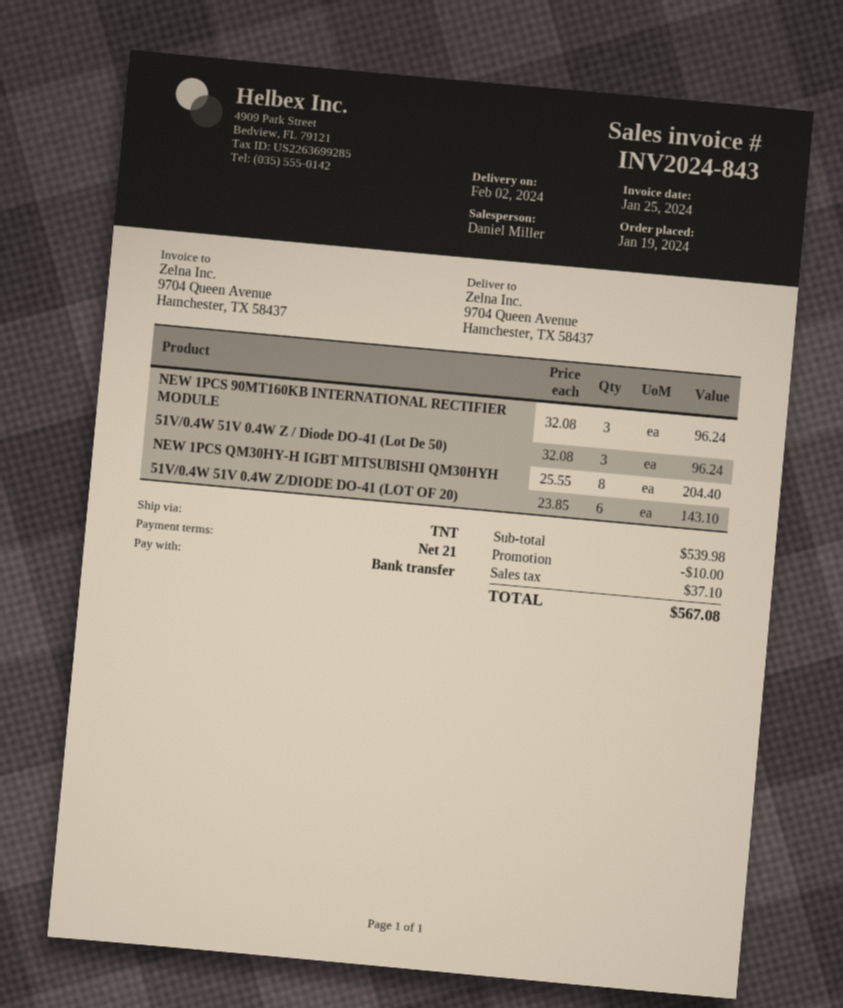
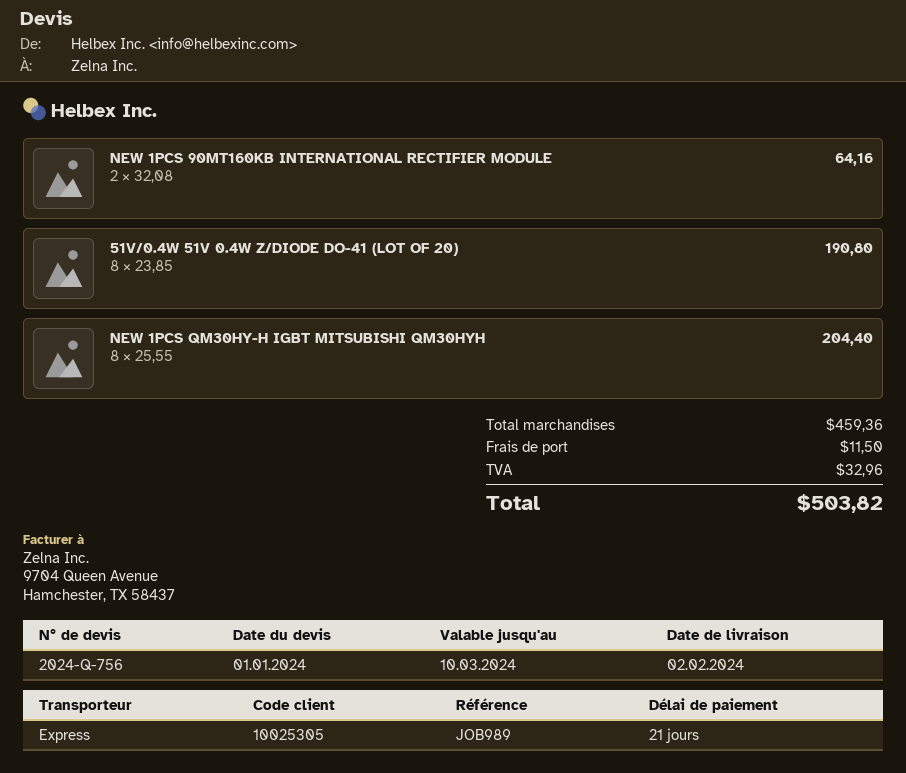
shipping method: TNT -> express
NEW 1PCS 90MT160KB INTERNATIONAL RECTIFIER MODULE: 3 x 32.08 = 96.24 -> 2 x 32.08 = 64.16
51V/0.4W 51V 0.4W Z / Diode DO-41 (Lot De 50): 3 x 32.08 = 96.24 -> none
51V/0.4W 51V 0.4W Z/DIODE DO-41 (LOT OF 20): 6 x 23.85 = 143.10 -> 8 x 23.85 = 190.80
subtotal: 539.98 -> 459.36
discount: 10.00 -> none
shipping: none -> 11.50
tax: 37.10 -> 32.96
total: 567.08 -> 503.82

